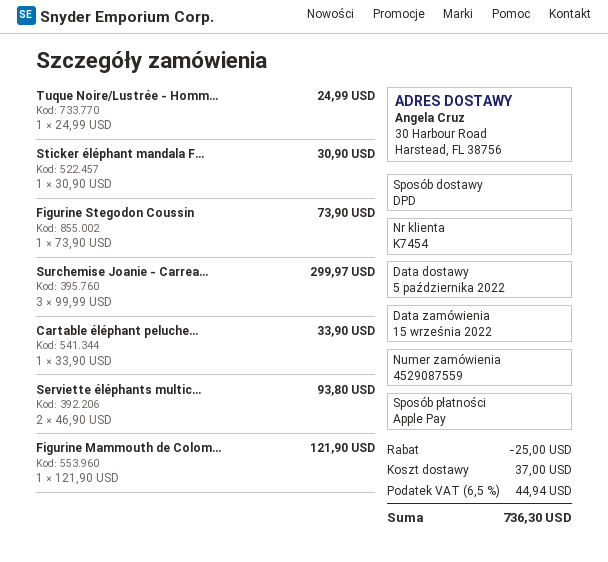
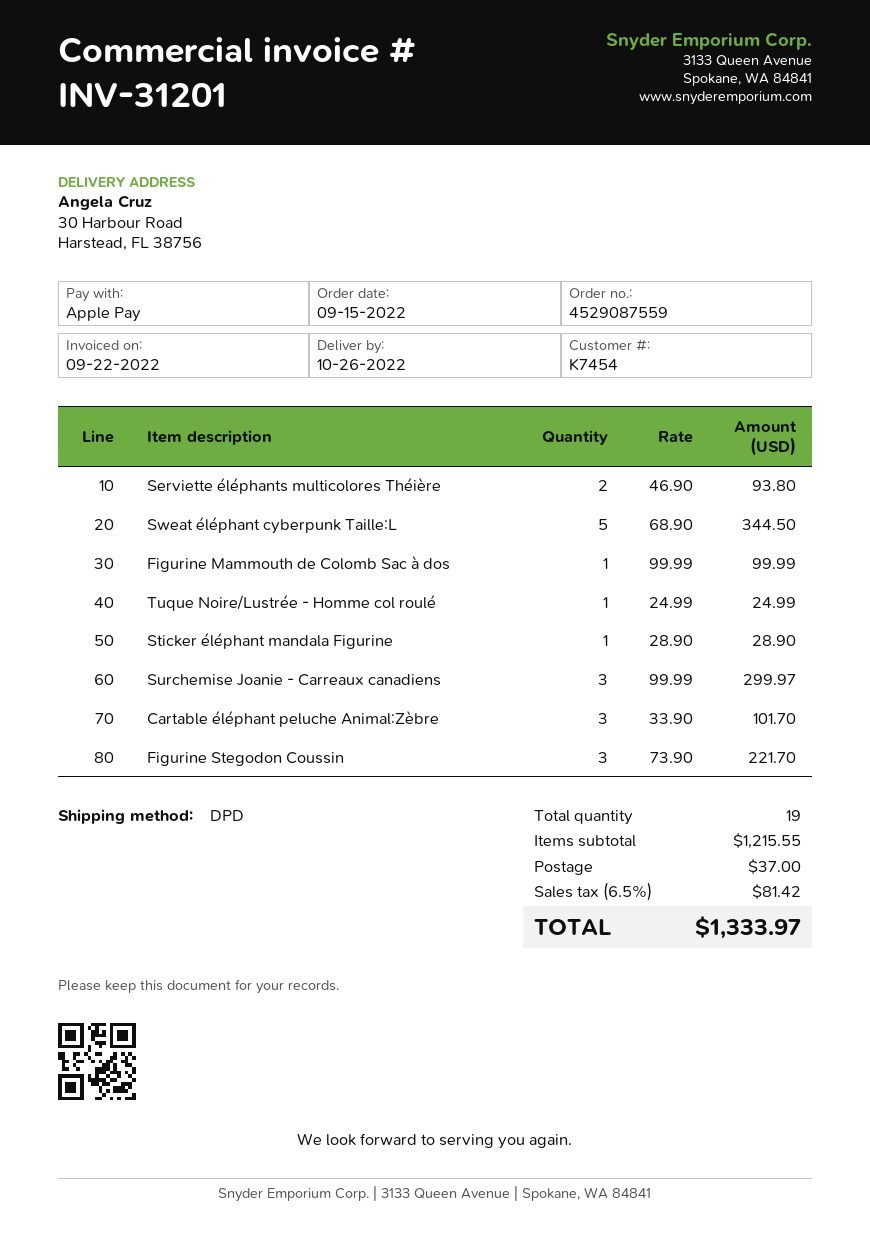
delivery date: 2022-10-05 -> 2022-10-26
Sticker éléphant mandala F...: 1 x 30.90 = 30.90 -> 1 x 28.90 = 28.90
Figurine Stegodon Coussin: 1 x 73.90 = 73.90 -> 3 x 73.90 = 221.70
Cartable éléphant peluche...: 1 x 33.90 = 33.90 -> 3 x 33.90 = 101.70
Figurine Mammouth de Colom...: 1 x 121.90 = 121.90 -> 1 x 99.99 = 99.99
Sweat éléphant cyberpunk Taille:L: none -> 5 x 68.90 = 344.50
discount: 25.00 -> none
tax: 6.5% = 44.94 -> 6.5% = 81.42
total: 736.30 -> 1333.97

